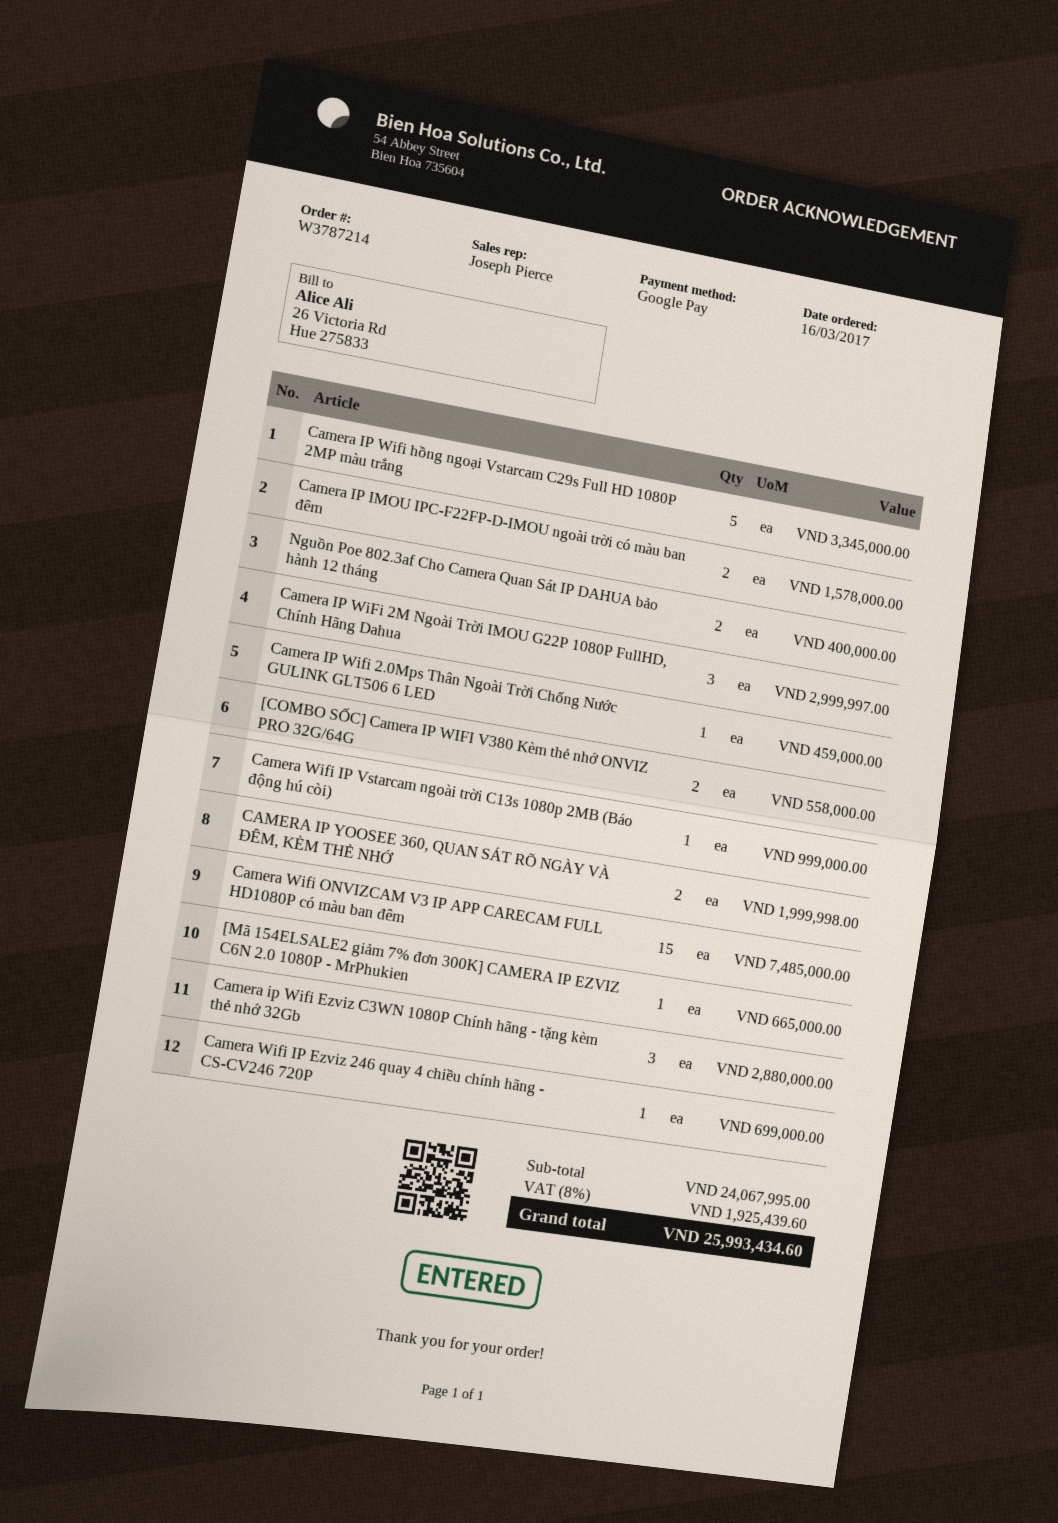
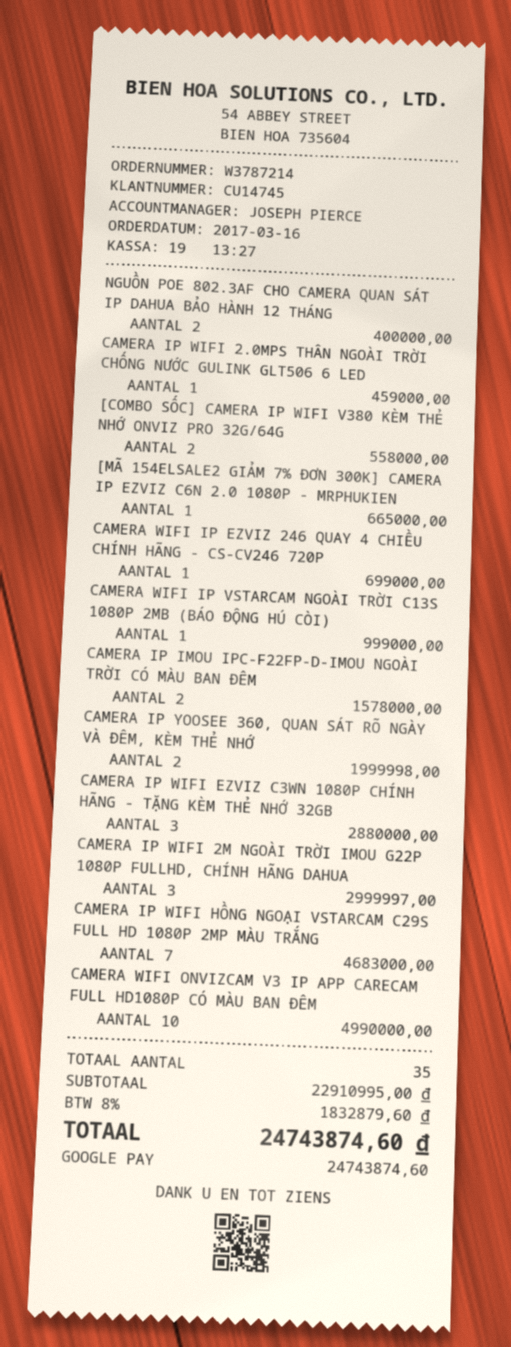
Camera IP Wifi hồng ngoại Vstarcam C29s Full HD 1080P 2MP màu trắng: 5 for 3345000.00 -> 7 for 4683000.00
Camera Wifi ONVIZCAM V3 IP APP CARECAM FULL HD1080P có màu ban đêm: 15 for 7485000.00 -> 10 for 4990000.00
subtotal: 24067995.00 -> 22910995.00
tax: 8% = 1925439.60 -> 8% = 1832879.60
total: 25993434.60 -> 24743874.60

